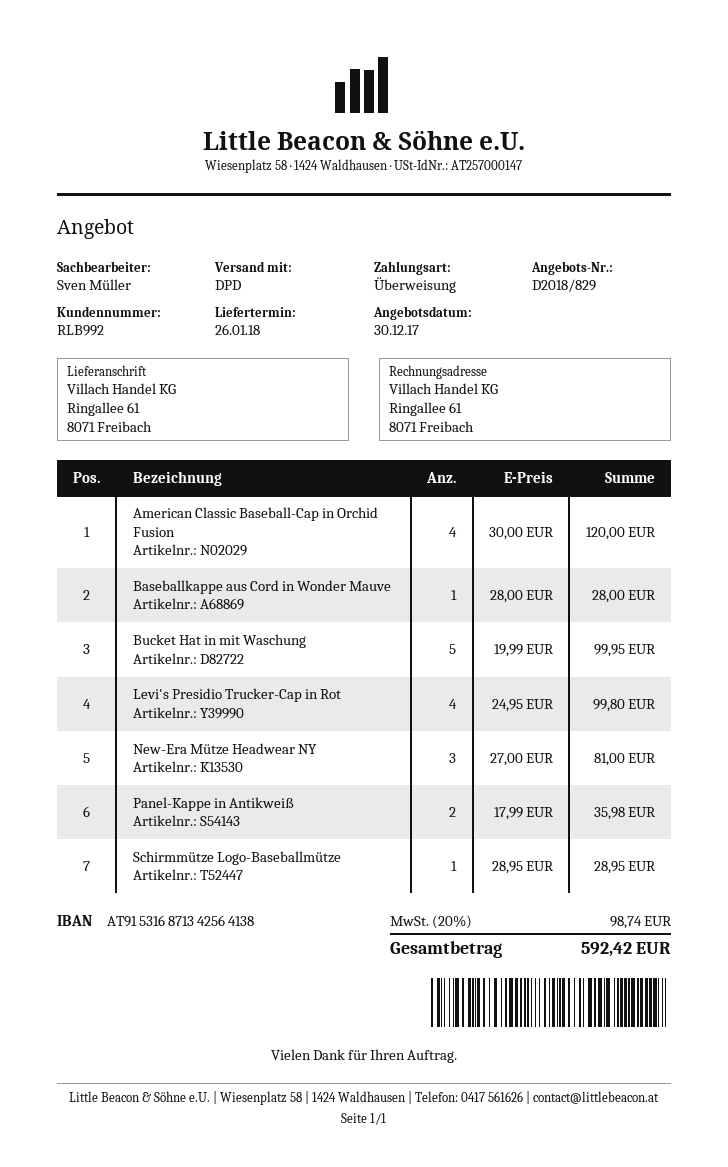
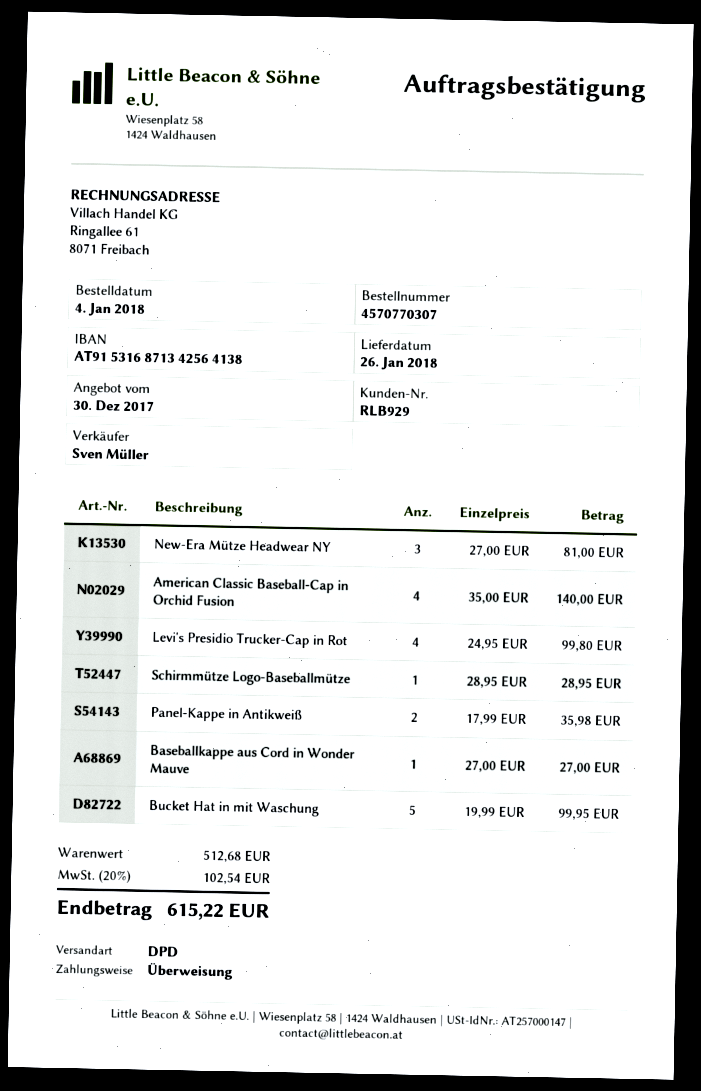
customer number: RLB992 -> RLB929
American Classic Baseball-Cap in Orchid Fusion: 4 x 30.00 = 120.00 -> 4 x 35.00 = 140.00
Baseballkappe aus Cord in Wonder Mauve: 1 x 28.00 = 28.00 -> 1 x 27.00 = 27.00
tax: 20% = 98.74 -> 20% = 102.54
total: 592.42 -> 615.22

